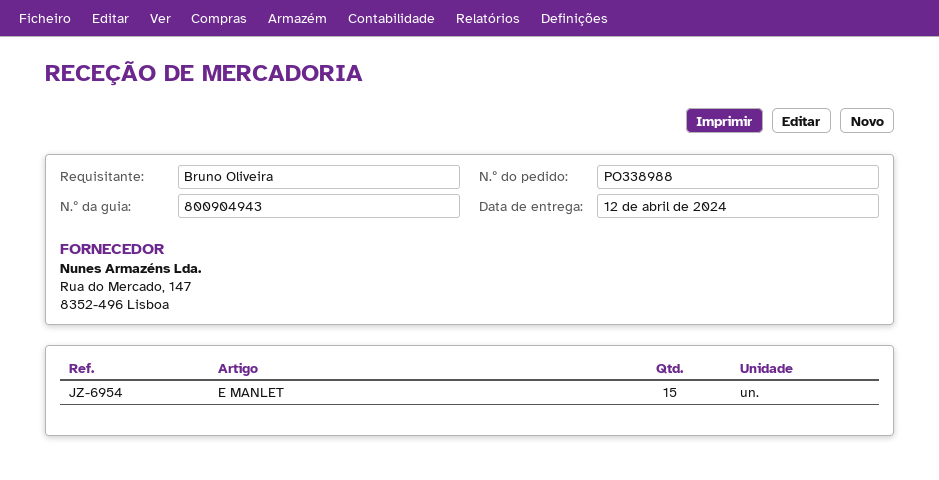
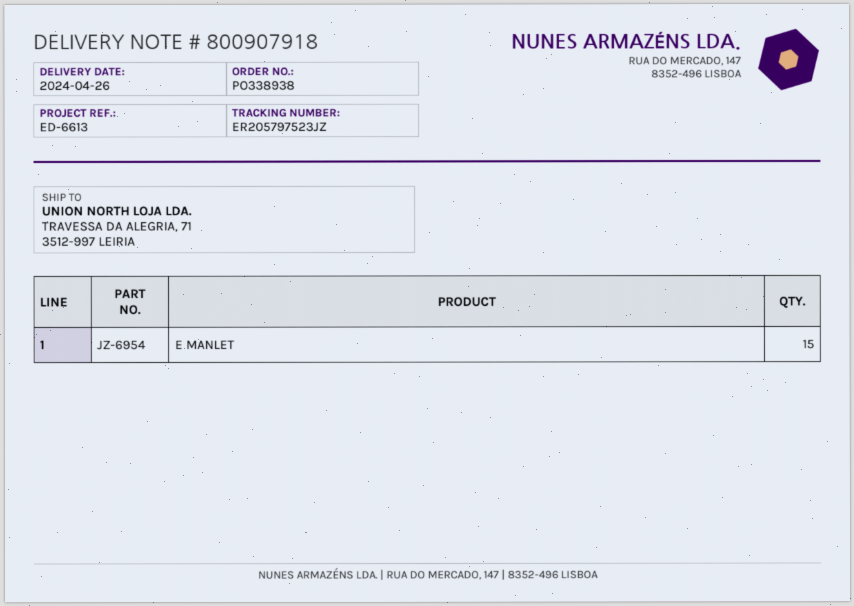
order number: PO338988 -> PO338938
delivery note number: 800904943 -> 800907918
delivery date: 2024-04-12 -> 2024-04-26

